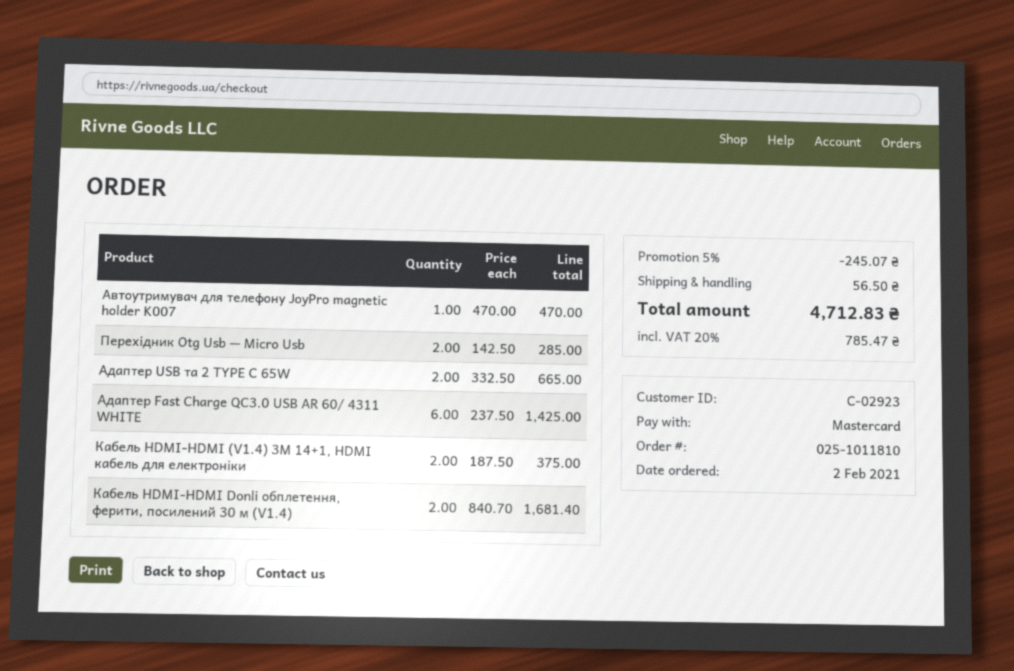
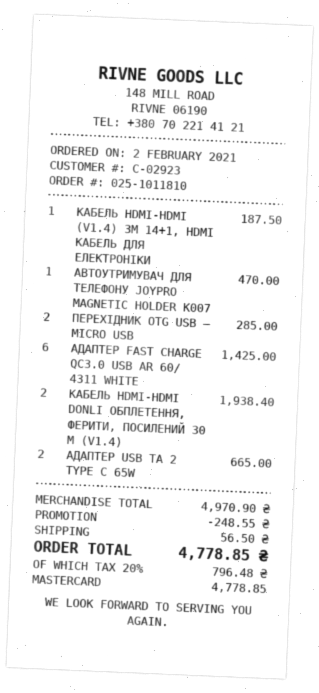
Кабель HDMI-HDMI (V1.4) 3M 14+1, HDMI кабель для електроніки: 2 for 375.00 -> 1 for 187.50
Кабель HDMI-HDMI Donli обплетення, ферити, посилений 30 м (V1.4): 2 for 1681.40 -> 2 for 1938.40
discount: 245.07 -> 248.55
tax: 20% = 785.47 -> 20% = 796.48
total: 4712.83 -> 4778.85

